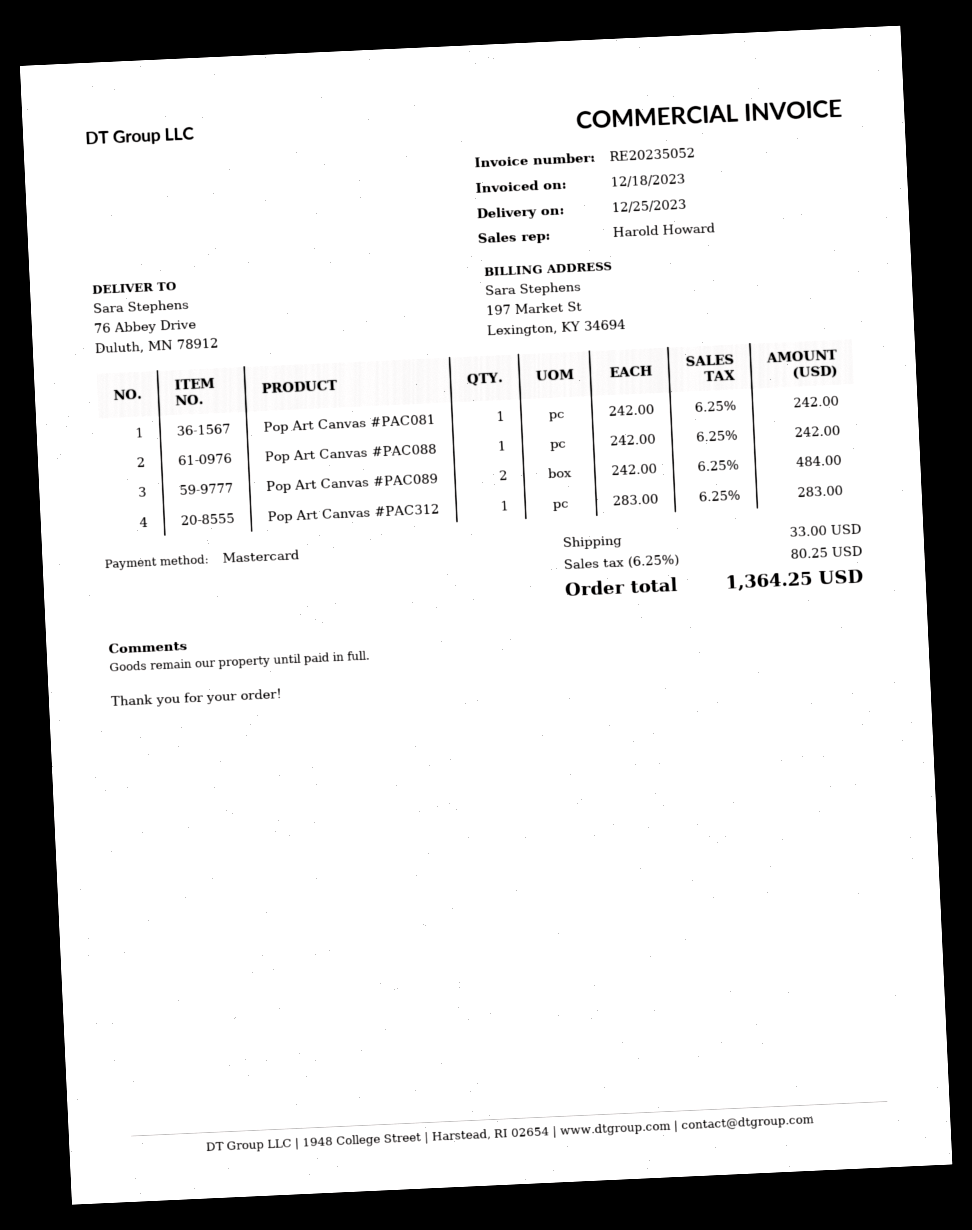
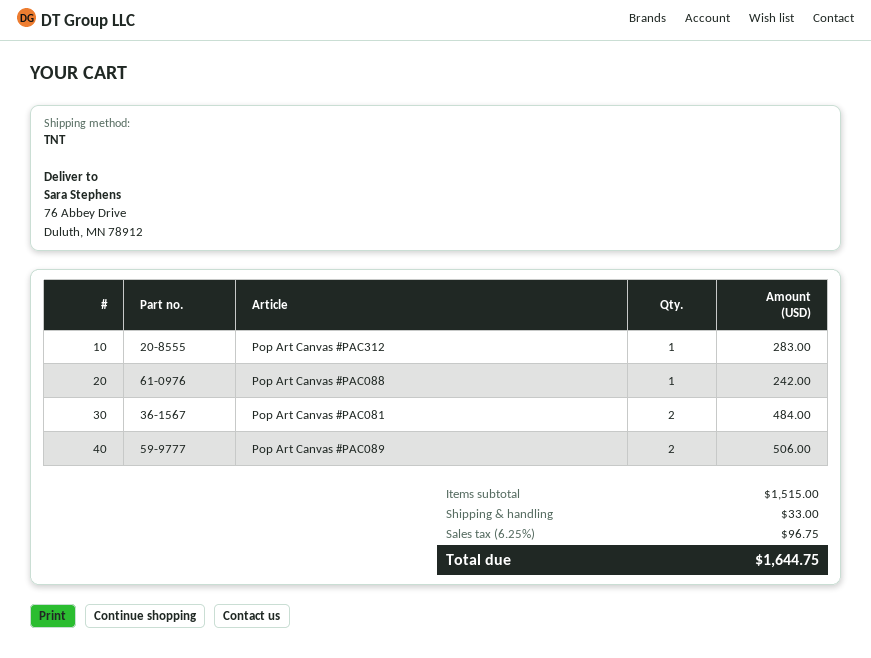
Pop Art Canvas #PAC081: 1 for 242.00 -> 2 for 484.00
Pop Art Canvas #PAC089: 2 for 484.00 -> 2 for 506.00
tax: 6.25% = 80.25 -> 6.25% = 96.75
total: 1364.25 -> 1644.75

